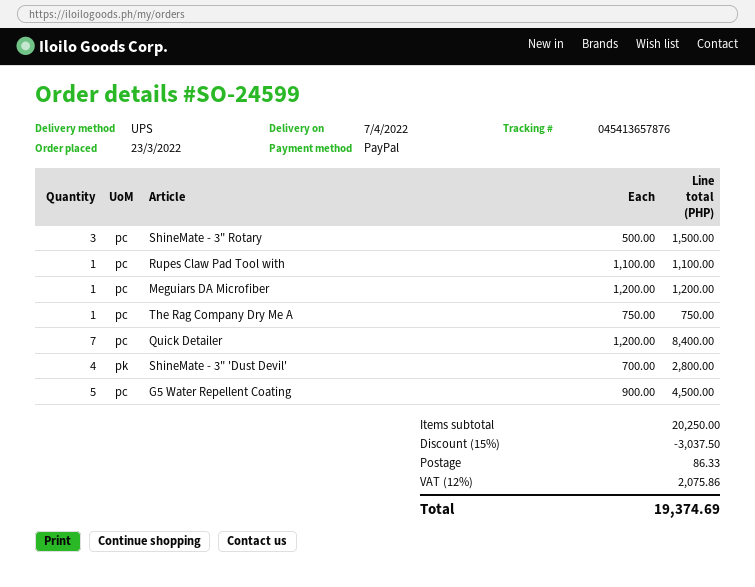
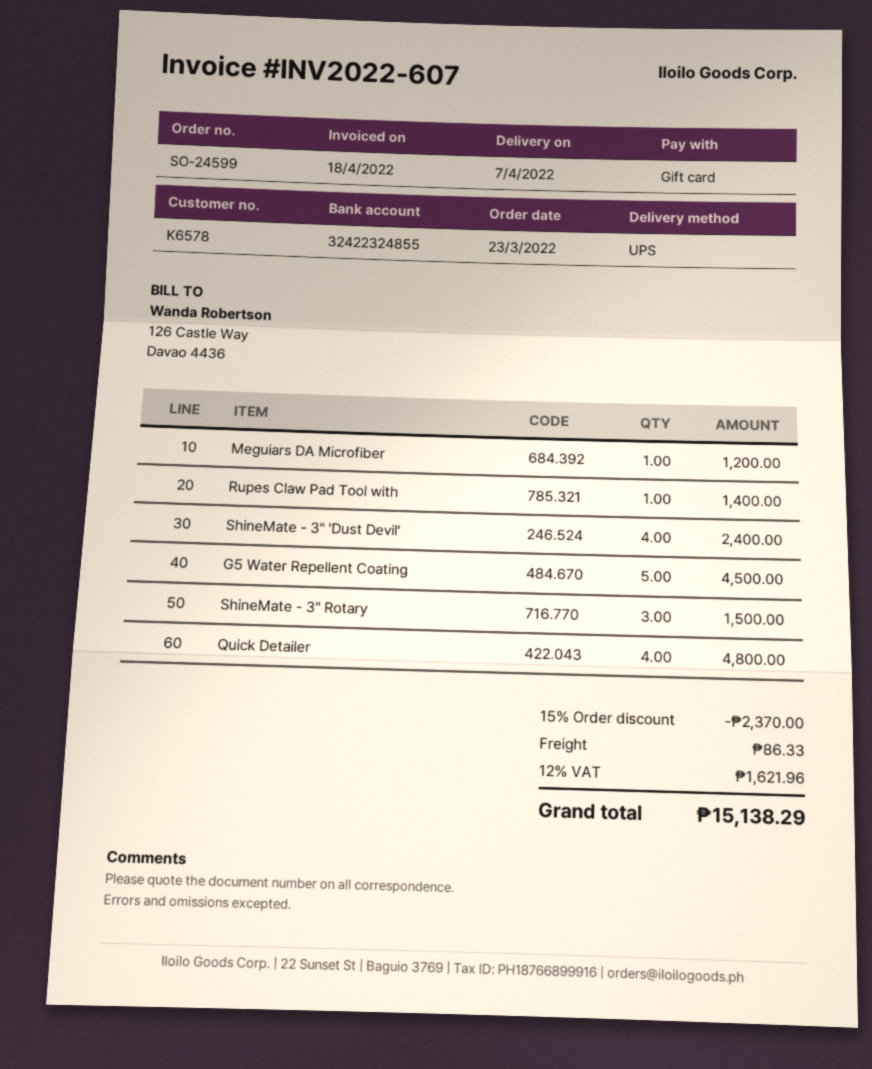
payment method: PayPal -> gift card
Rupes Claw Pad Tool with: 1 for 1100.00 -> 1 for 1400.00
The Rag Company Dry Me A: 1 for 750.00 -> none
Quick Detailer: 7 for 8400.00 -> 4 for 4800.00
ShineMate - 3" 'Dust Devil': 4 for 2800.00 -> 4 for 2400.00
discount: 15% = 3037.50 -> 15% = 2370.00
tax: 12% = 2075.86 -> 12% = 1621.96
total: 19374.69 -> 15138.29

